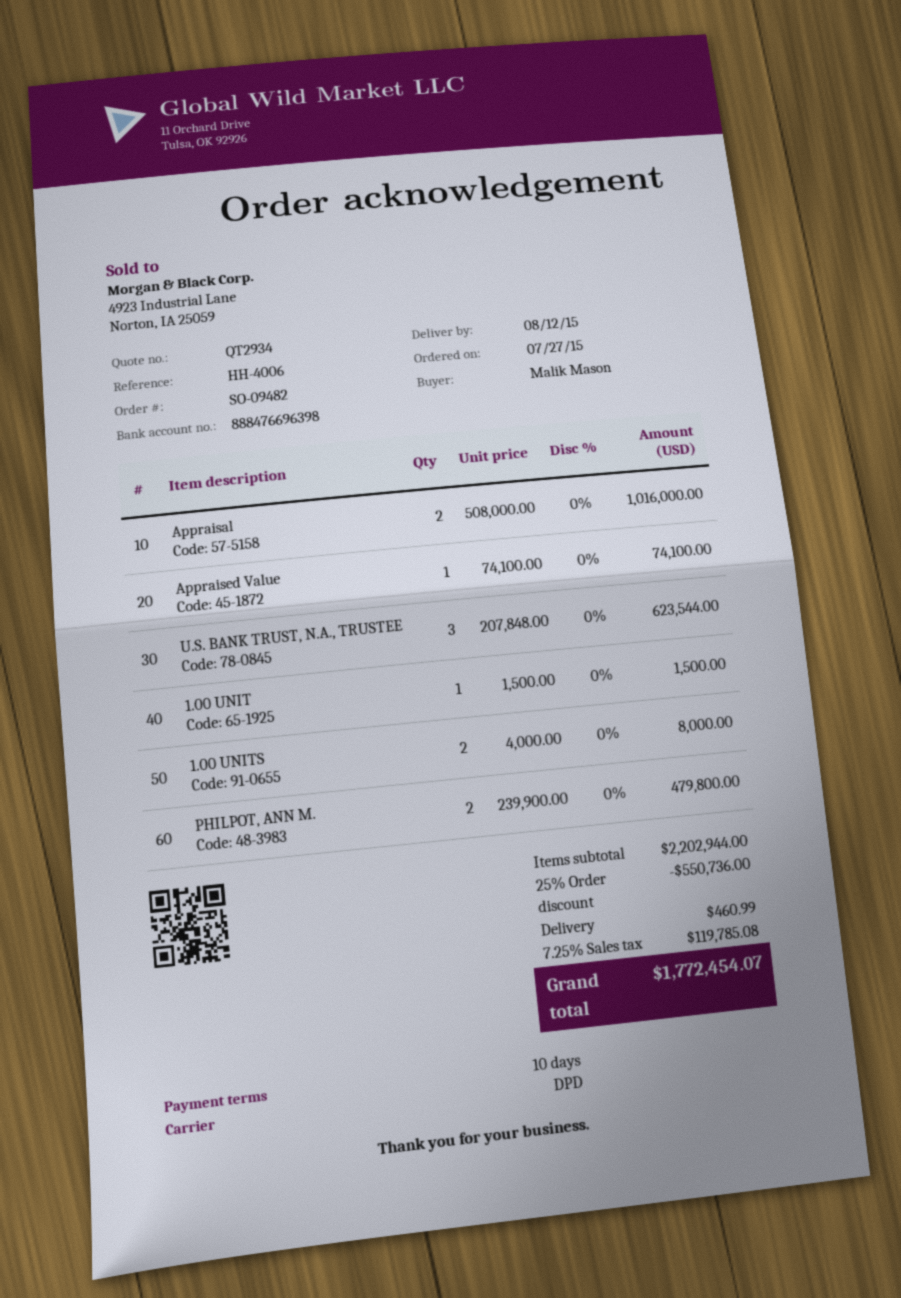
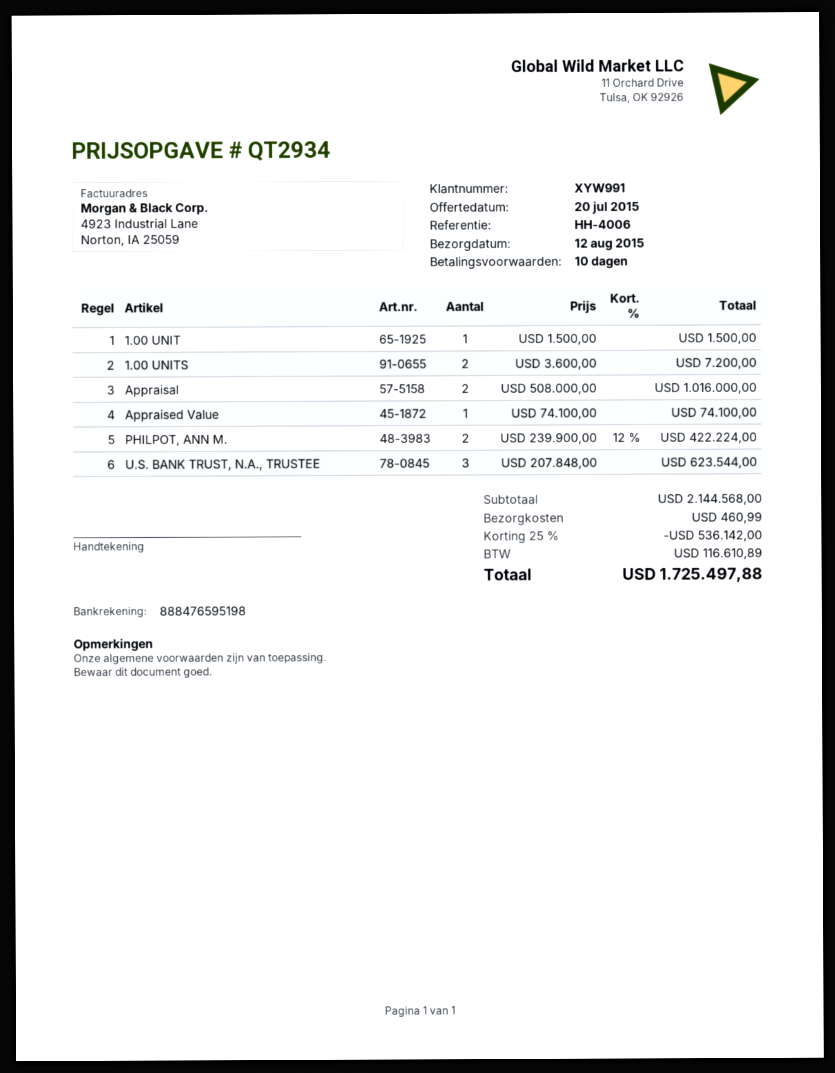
bank account: 888476696398 -> 888476595198
1.00 UNITS: 2 x 4000.00 = 8000.00 -> 2 x 3600.00 = 7200.00
PHILPOT, ANN M.: 2 x 239900.00 = 479800.00 -> 2 x 239900.00 - 12% = 422224.00
subtotal: 2202944.00 -> 2144568.00
discount: 25% = 550736.00 -> 25% = 536142.00
tax: 119785.08 -> 116610.89
total: 1772454.07 -> 1725497.88

